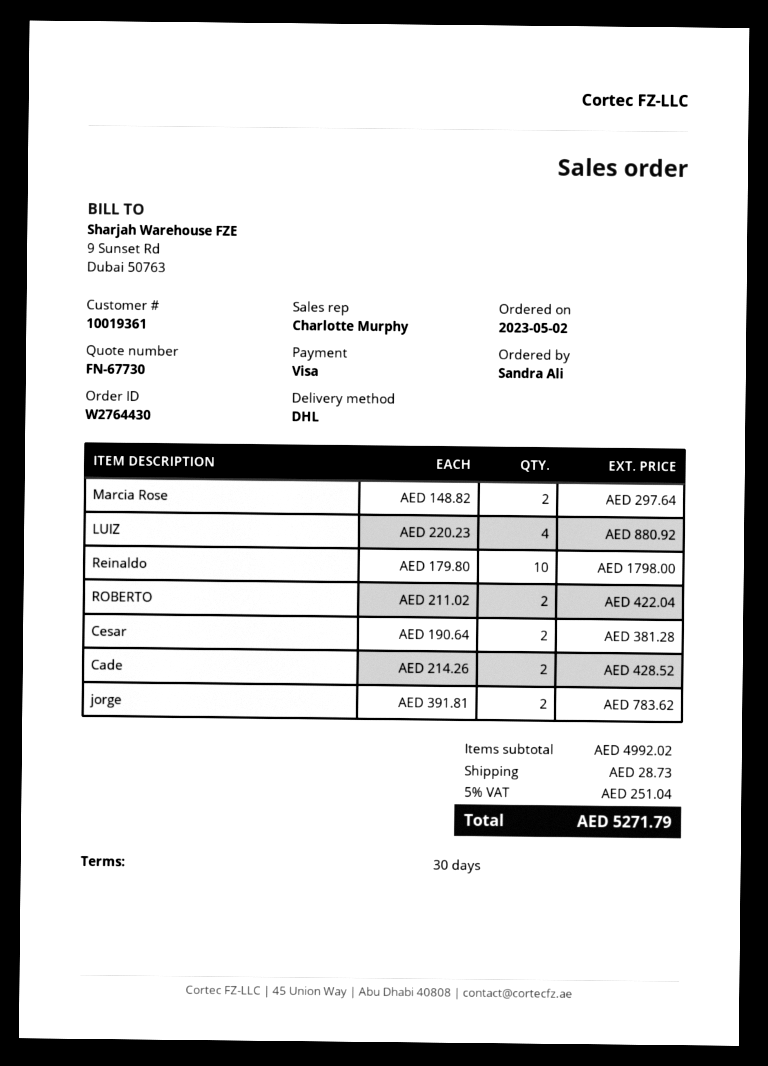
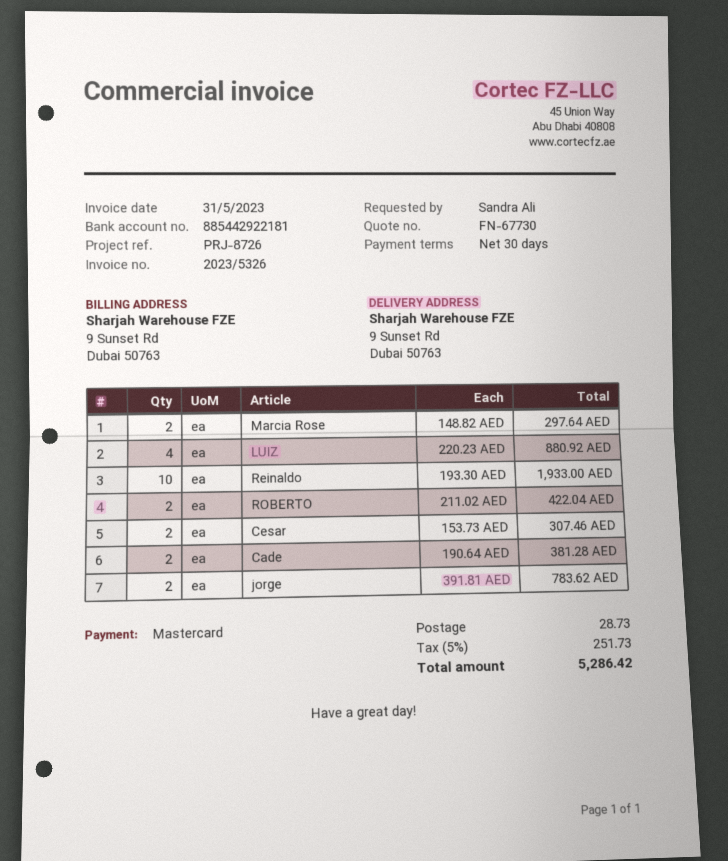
payment method: Visa -> Mastercard
Reinaldo: 10 x 179.80 = 1798.00 -> 10 x 193.30 = 1933.00
Cesar: 2 x 190.64 = 381.28 -> 2 x 153.73 = 307.46
Cade: 2 x 214.26 = 428.52 -> 2 x 190.64 = 381.28
tax: 5% = 251.04 -> 5% = 251.73
total: 5271.79 -> 5286.42

